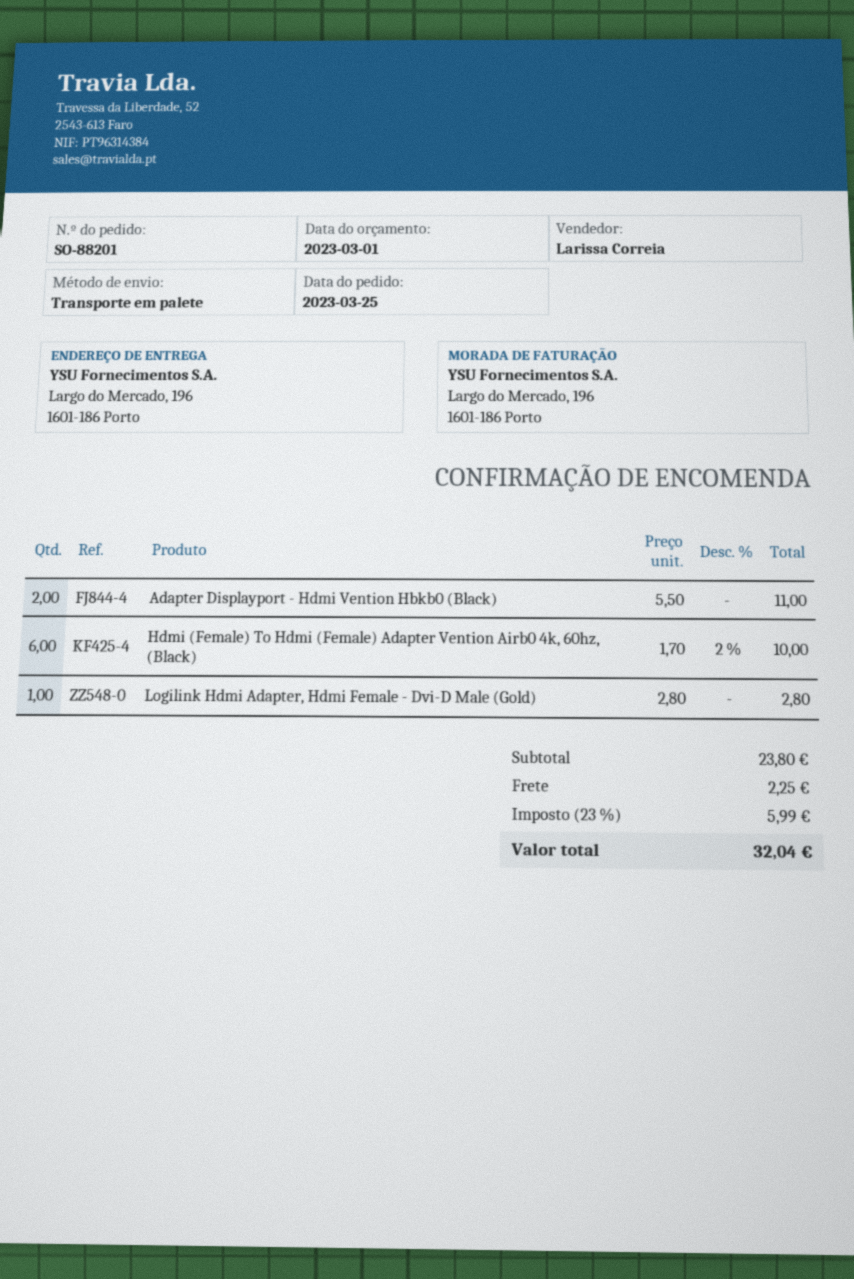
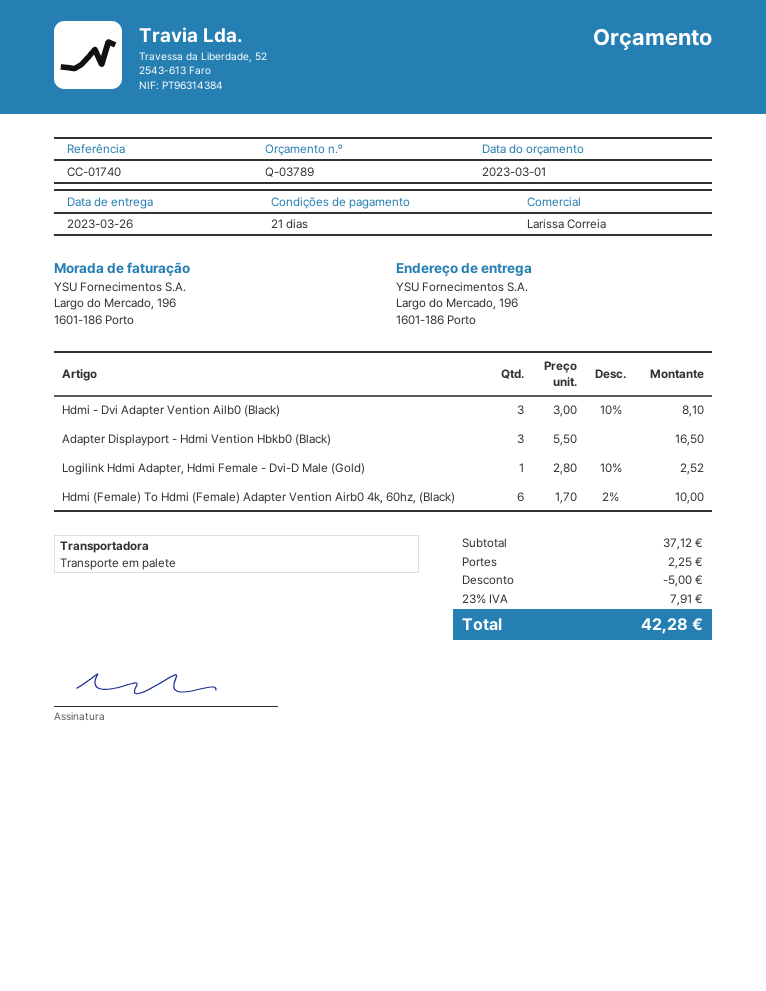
Adapter Displayport - Hdmi Vention Hbkb0 (Black): 2 x 5.50 = 11.00 -> 3 x 5.50 = 16.50
Logilink Hdmi Adapter, Hdmi Female - Dvi-D Male (Gold): 1 x 2.80 = 2.80 -> 1 x 2.80 - 10% = 2.52
Hdmi - Dvi Adapter Vention Ailb0 (Black): none -> 3 x 3.00 - 10% = 8.10
subtotal: 23.80 -> 37.12
discount: none -> 5.00
tax: 23% = 5.99 -> 23% = 7.91
total: 32.04 -> 42.28

